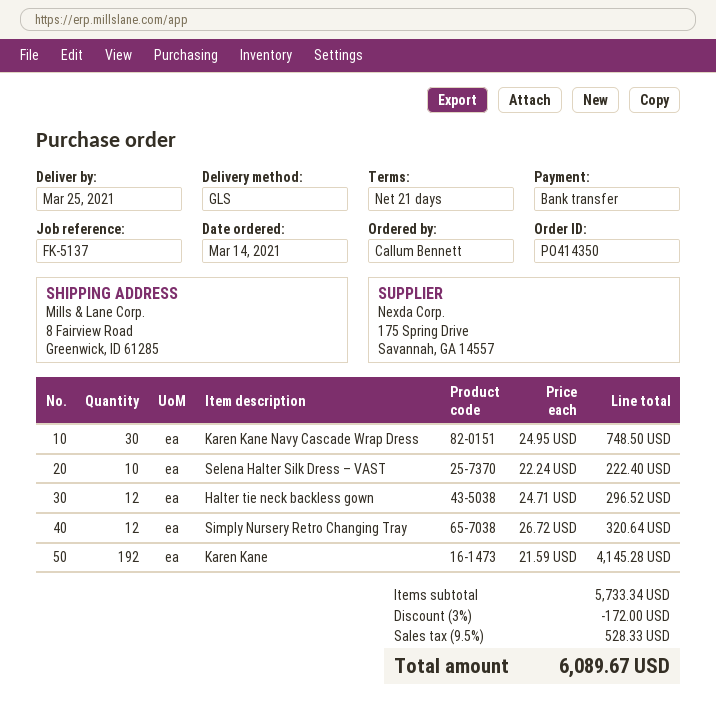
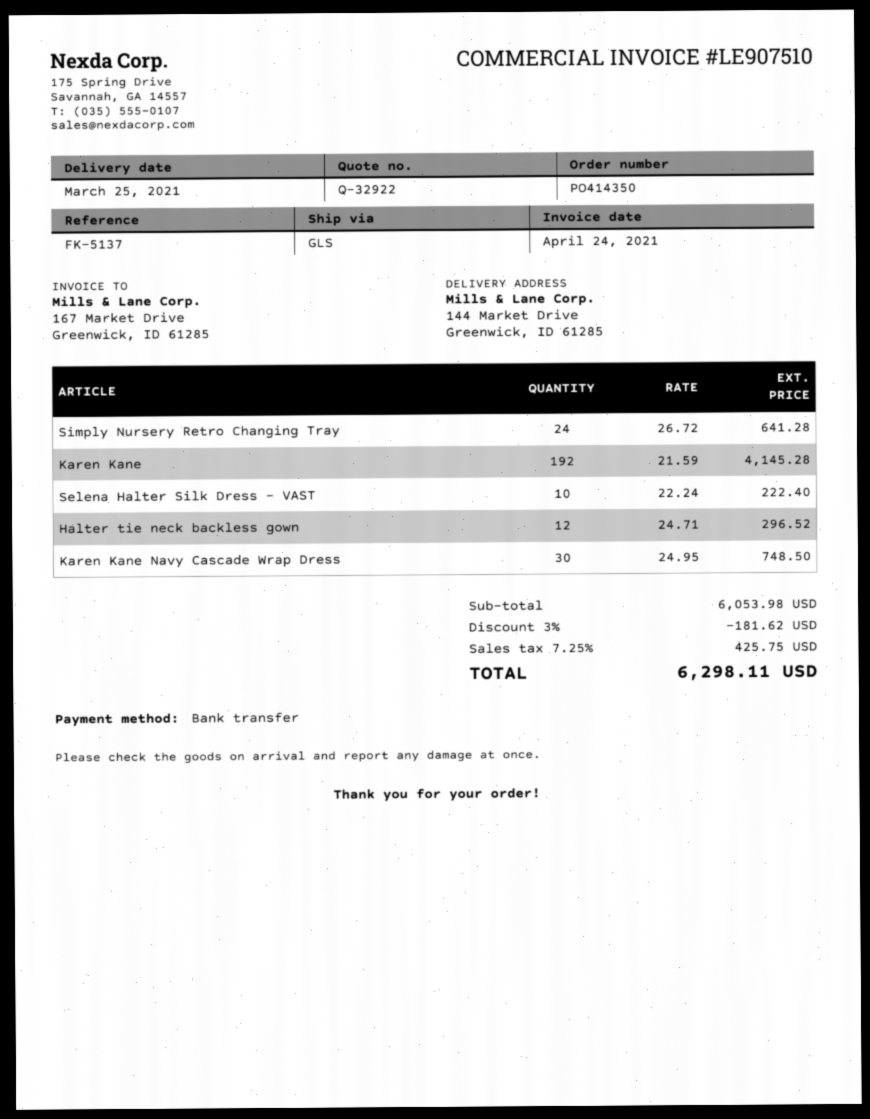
ship to: 8 Fairview Road, Greenwick, ID 61285 -> 144 Market Drive, Greenwick, ID 61285
Simply Nursery Retro Changing Tray: 12 x 26.72 = 320.64 -> 24 x 26.72 = 641.28
subtotal: 5733.34 -> 6053.98
discount: 3% = 172.00 -> 3% = 181.62
tax: 9.5% = 528.33 -> 7.25% = 425.75
total: 6089.67 -> 6298.11

